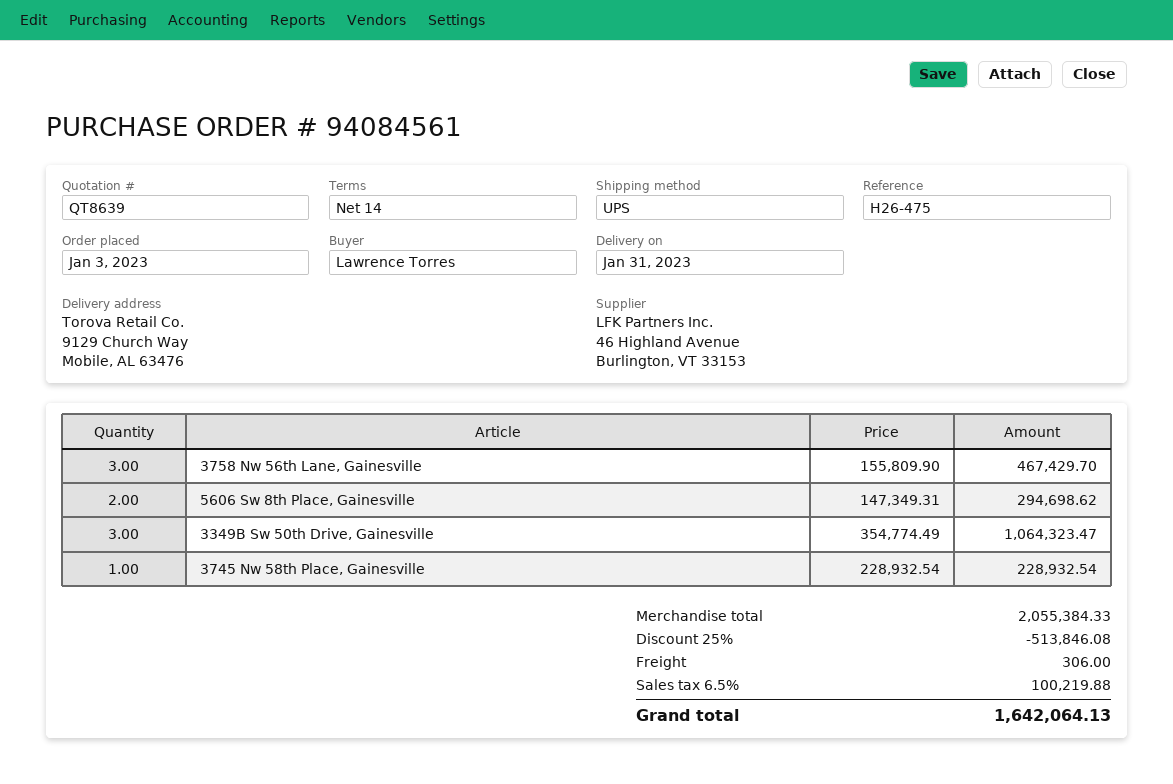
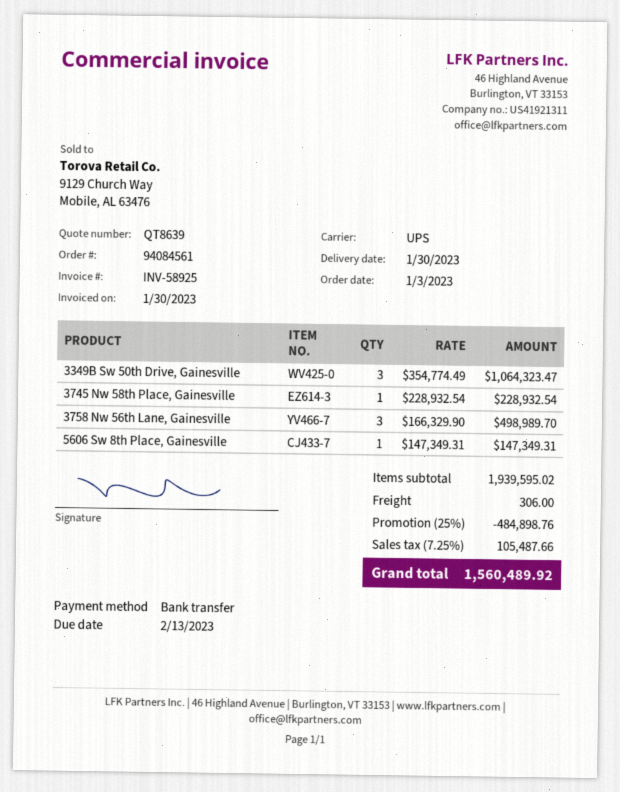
delivery date: 2023-01-31 -> 2023-01-30
3758 Nw 56th Lane, Gainesville: 3 x 155809.90 = 467429.70 -> 3 x 166329.90 = 498989.70
5606 Sw 8th Place, Gainesville: 2 x 147349.31 = 294698.62 -> 1 x 147349.31 = 147349.31
subtotal: 2055384.33 -> 1939595.02
discount: 25% = 513846.08 -> 25% = 484898.76
tax: 6.5% = 100219.88 -> 7.25% = 105487.66
total: 1642064.13 -> 1560489.92

